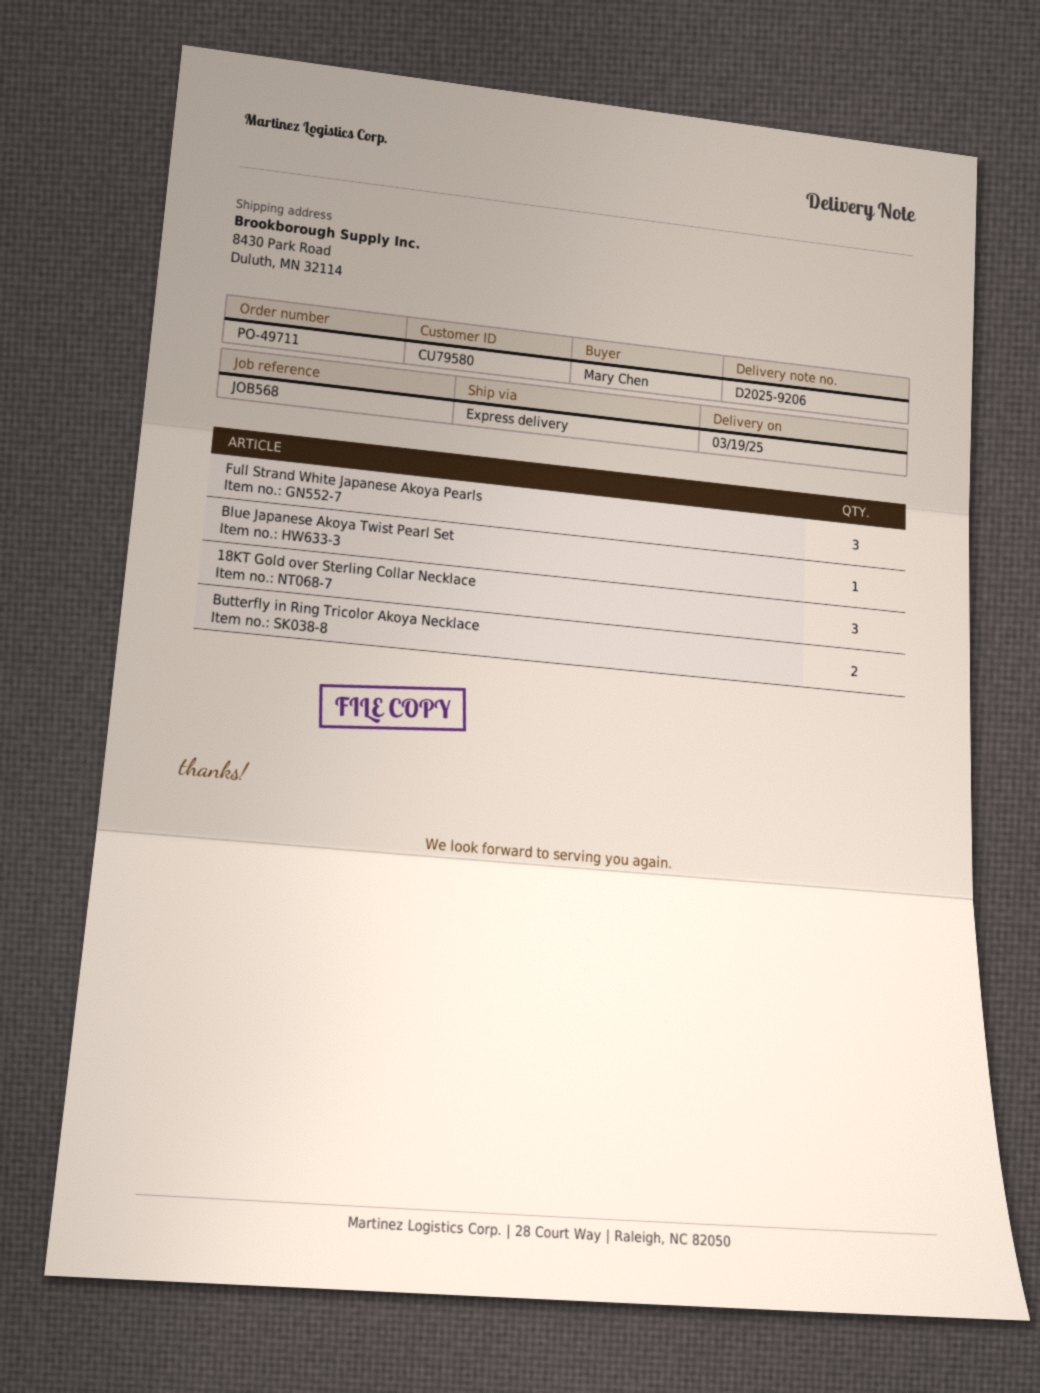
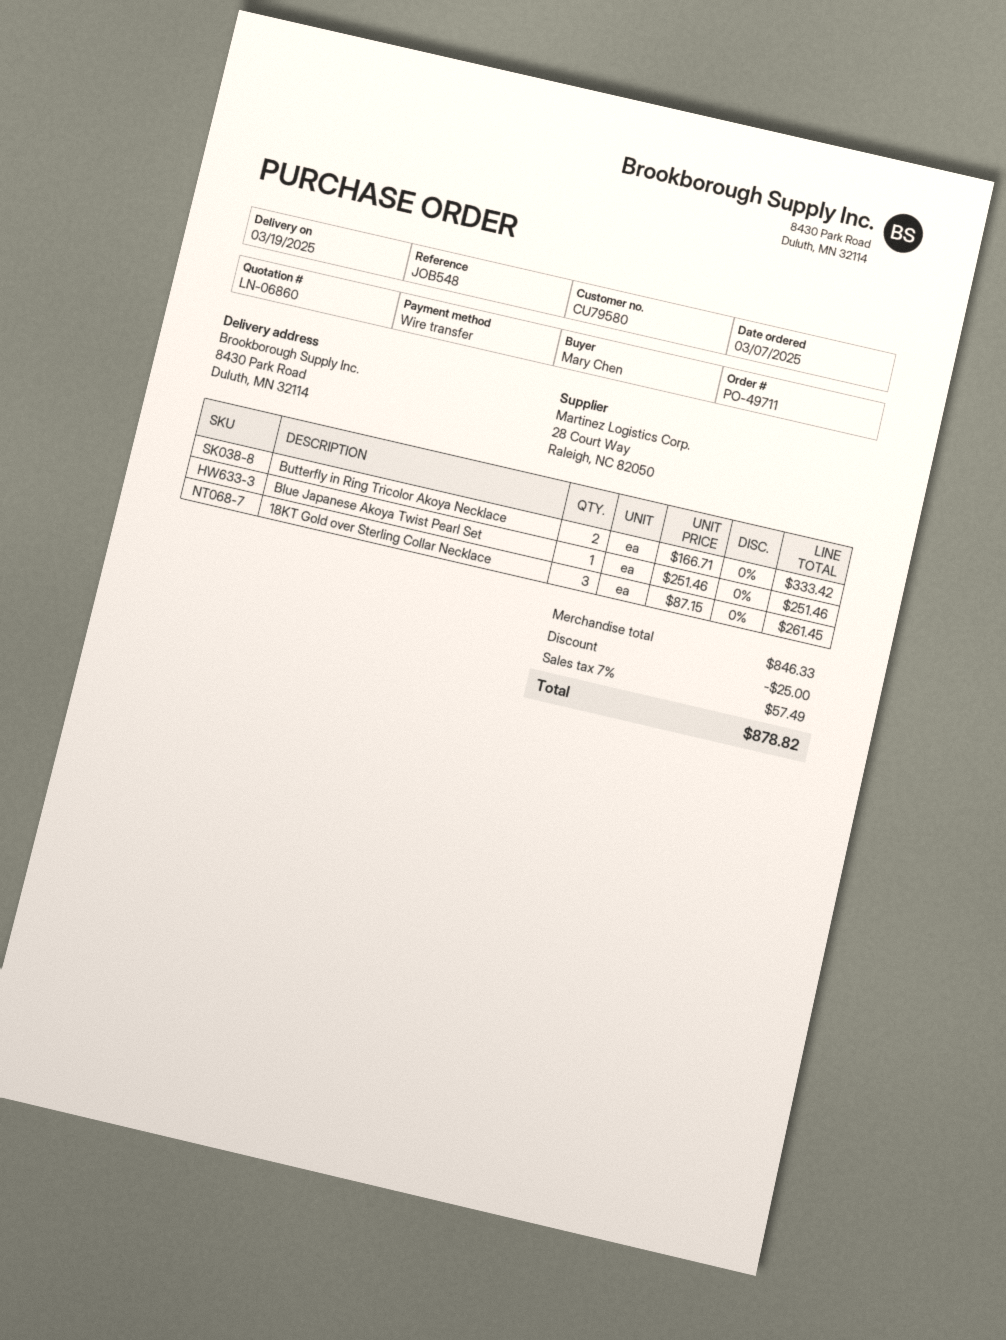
reference: JOB568 -> JOB548
Full Strand White Japanese Akoya Pearls: 3 -> none

